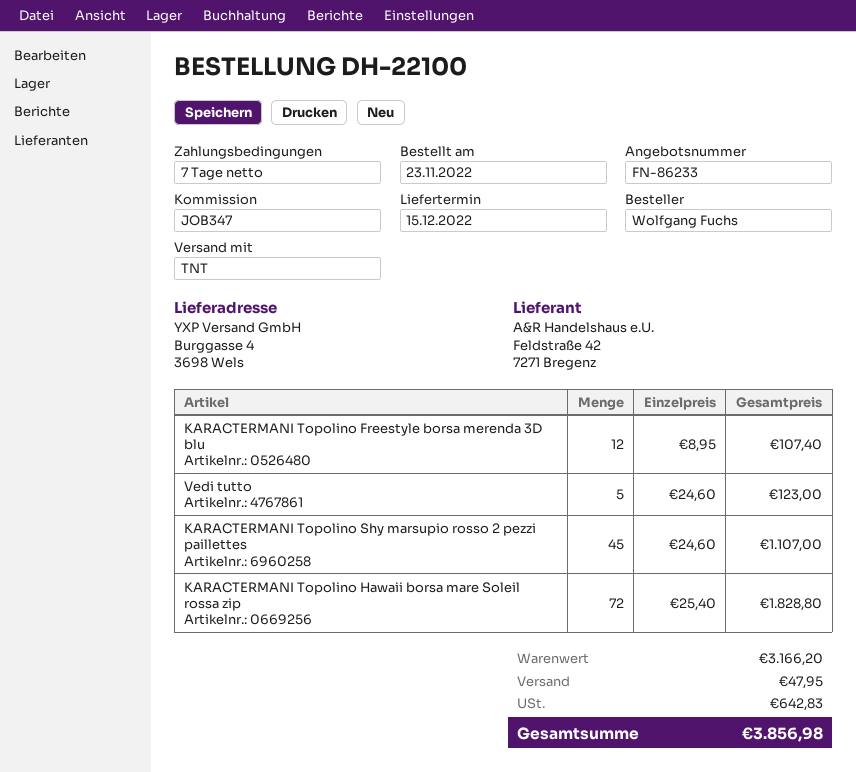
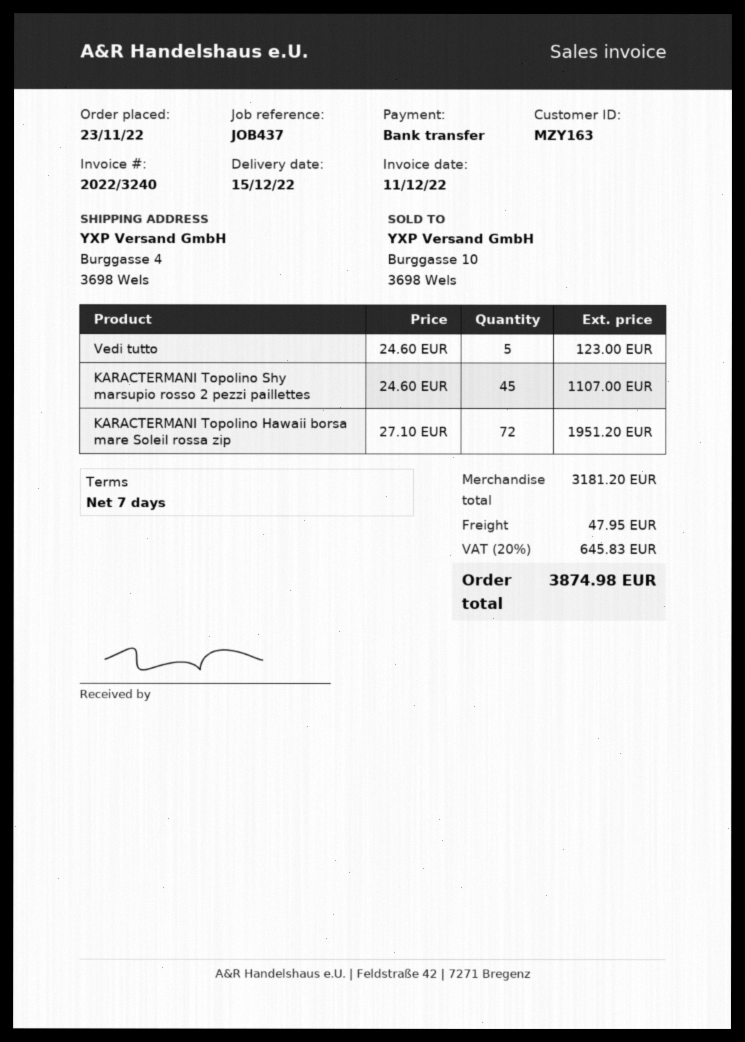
reference: JOB347 -> JOB437
KARACTERMANI Topolino Freestyle borsa merenda 3D blu: 12 x 8.95 = 107.40 -> none
KARACTERMANI Topolino Hawaii borsa mare Soleil rossa zip: 72 x 25.40 = 1828.80 -> 72 x 27.10 = 1951.20
subtotal: 3166.20 -> 3181.20
tax: 642.83 -> 645.83
total: 3856.98 -> 3874.98

